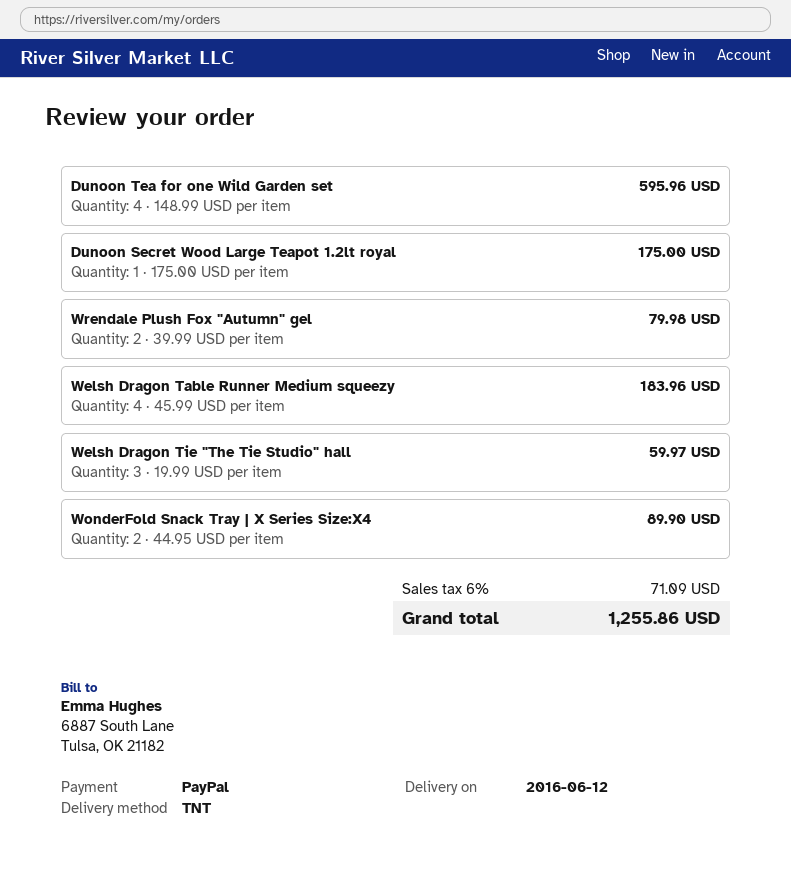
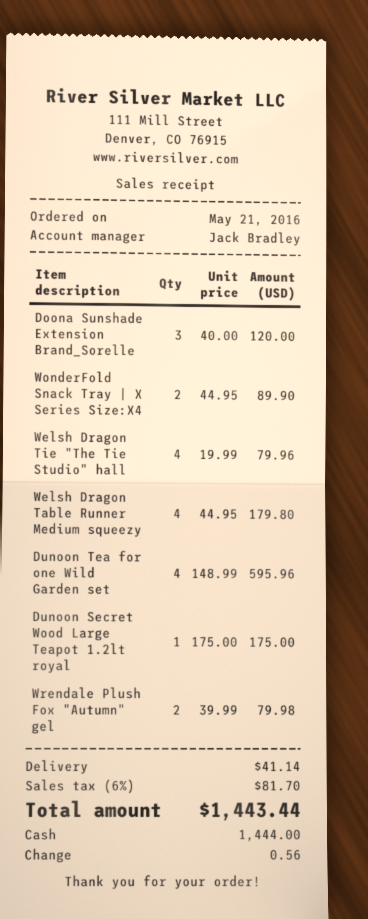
payment method: PayPal -> cash
Welsh Dragon Table Runner Medium squeezy: 4 x 45.99 = 183.96 -> 4 x 44.95 = 179.80
Welsh Dragon Tie "The Tie Studio" hall: 3 x 19.99 = 59.97 -> 4 x 19.99 = 79.96
Doona Sunshade Extension Brand_Sorelle: none -> 3 x 40.00 = 120.00
shipping: none -> 41.14
tax: 6% = 71.09 -> 6% = 81.70
total: 1255.86 -> 1443.44

